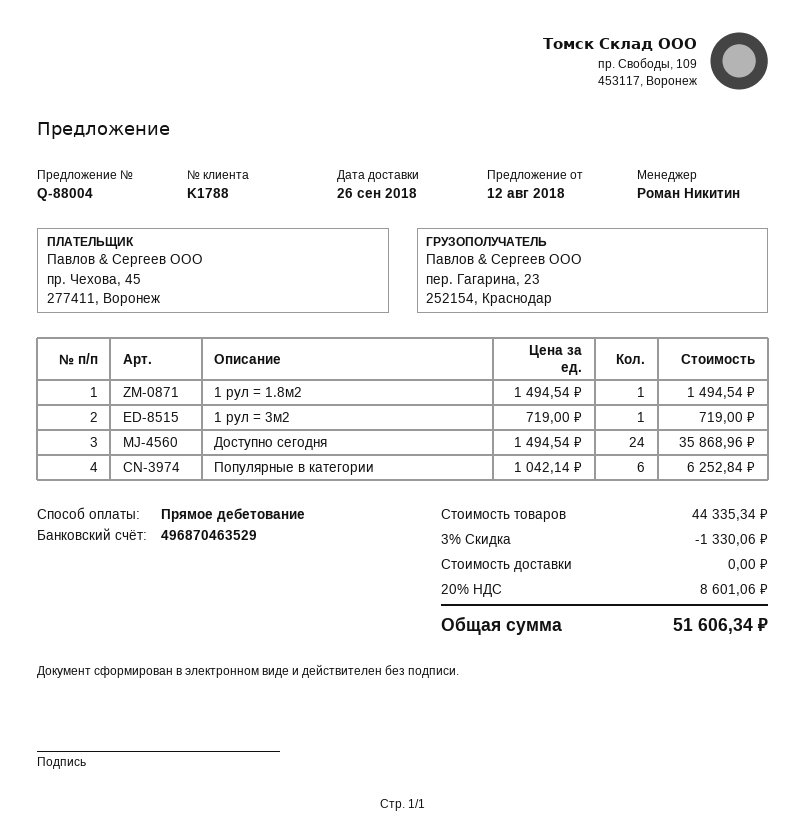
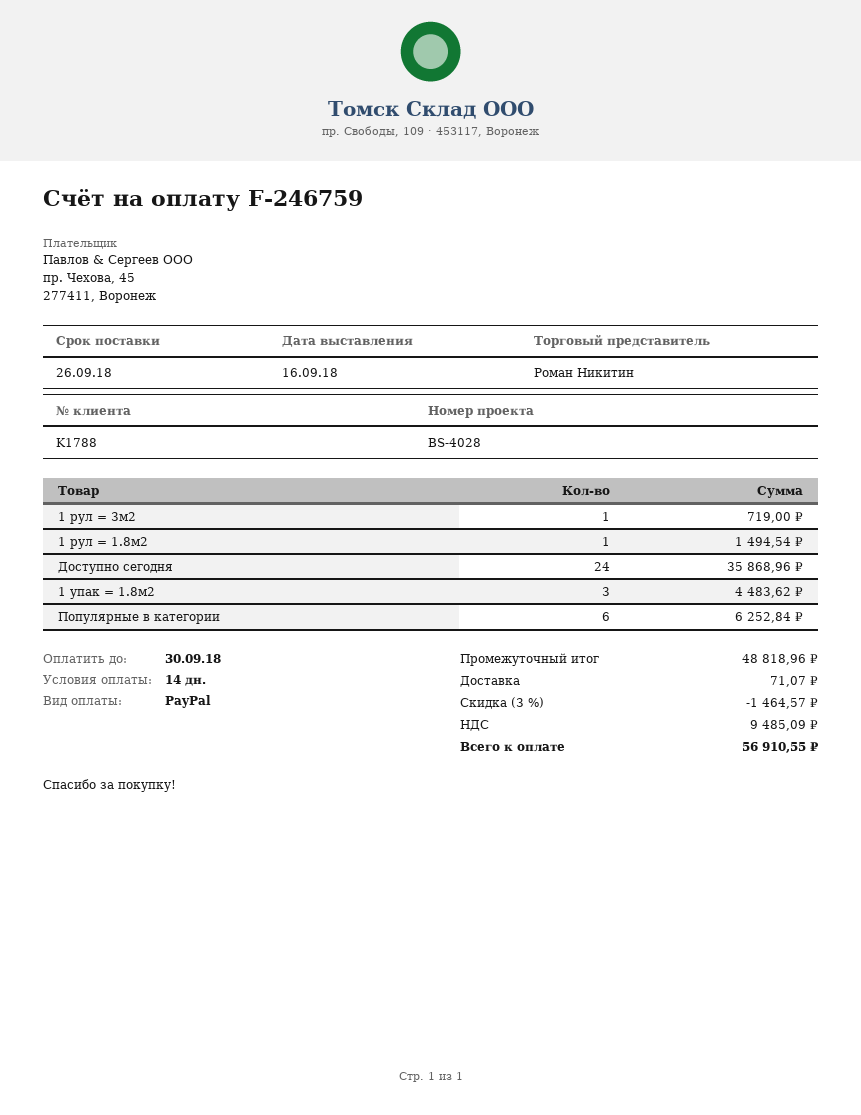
payment method: direct debit -> PayPal
1 упак = 1.8м2: none -> 3 for 4483.62
subtotal: 44335.34 -> 48818.96
discount: 3% = 1330.06 -> 3% = 1464.57
shipping: 0.00 -> 71.07
tax: 8601.06 -> 9485.09
total: 51606.34 -> 56910.55

